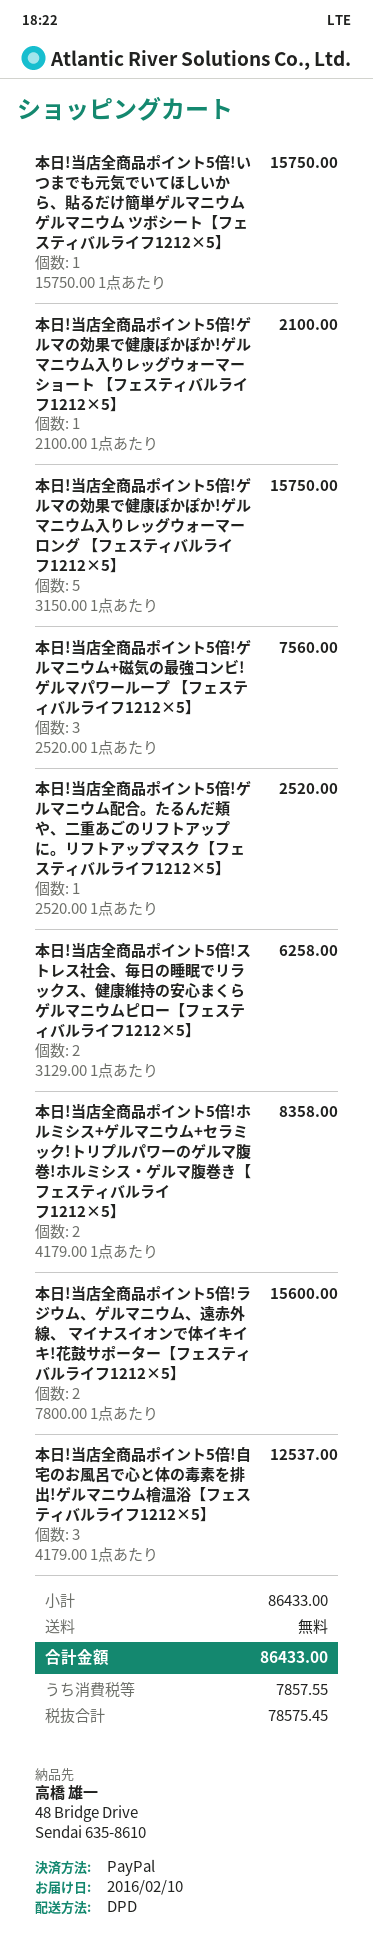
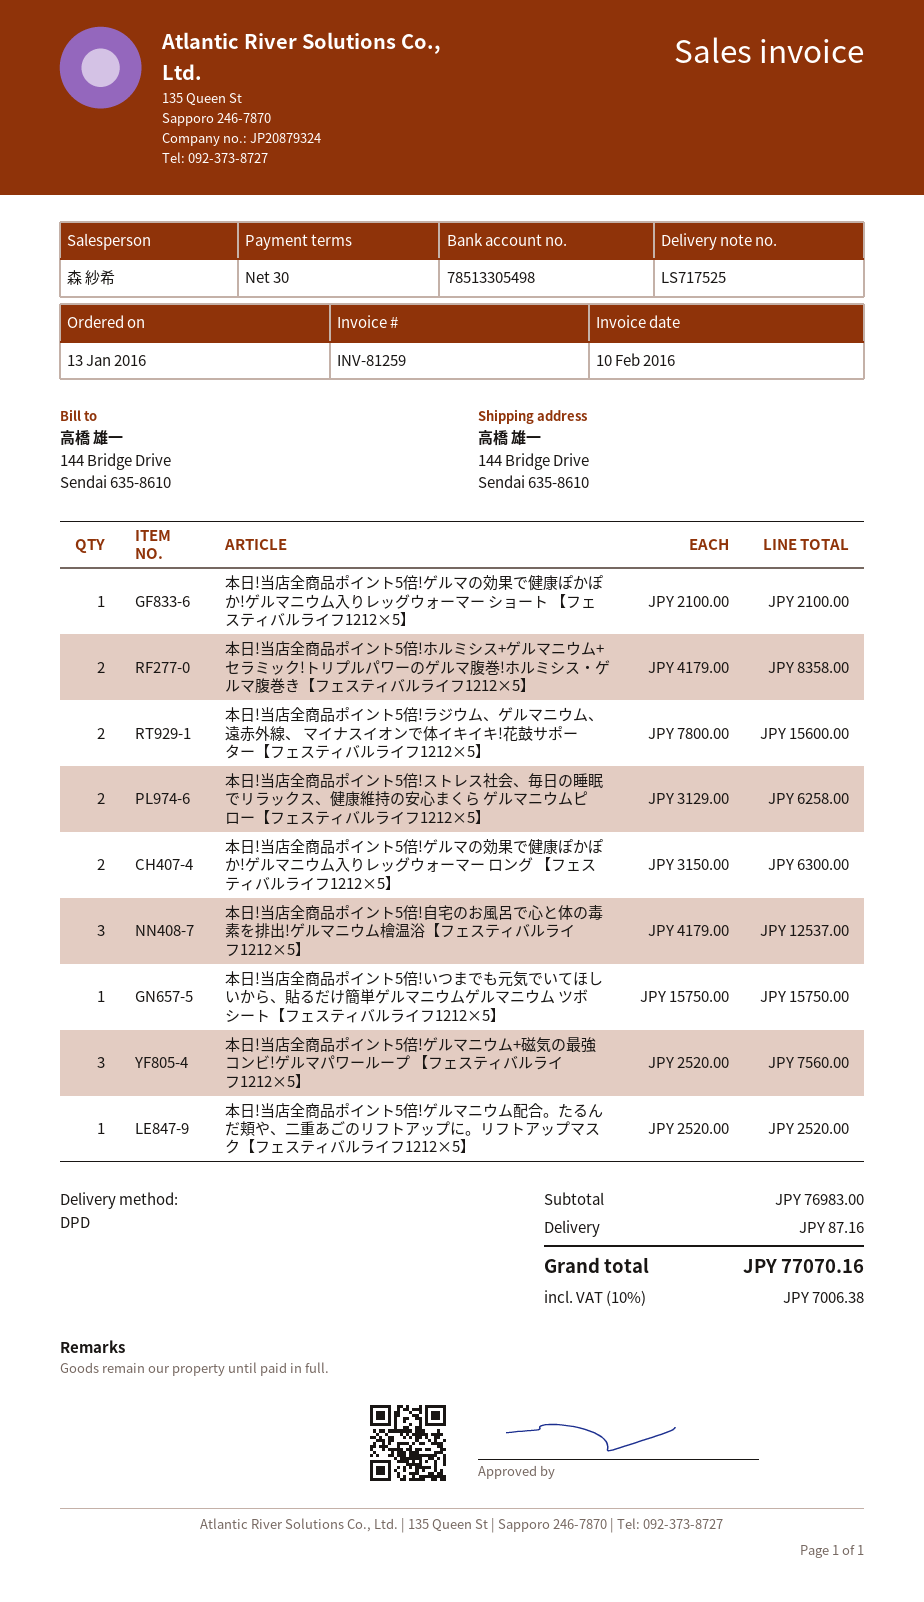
ship to: 48 Bridge Drive, Sendai 635-8610 -> 144 Bridge Drive, Sendai 635-8610
本日!当店全商品ポイント5倍!ゲルマの効果で健康ぽかぽか!ゲルマニウム入りレッグウォーマー ロング 【フェスティバルライフ1212×5】: 5 x 3150.00 = 15750.00 -> 2 x 3150.00 = 6300.00
subtotal: 86433.00 -> 76983.00
shipping: 0.00 -> 87.16
tax: 7857.55 -> 7006.38
total: 86433.00 -> 77070.16

